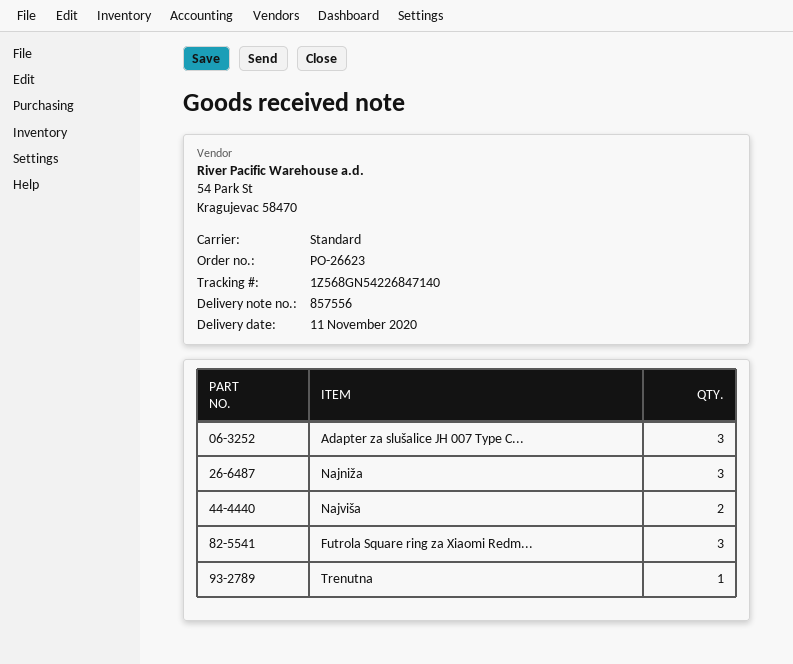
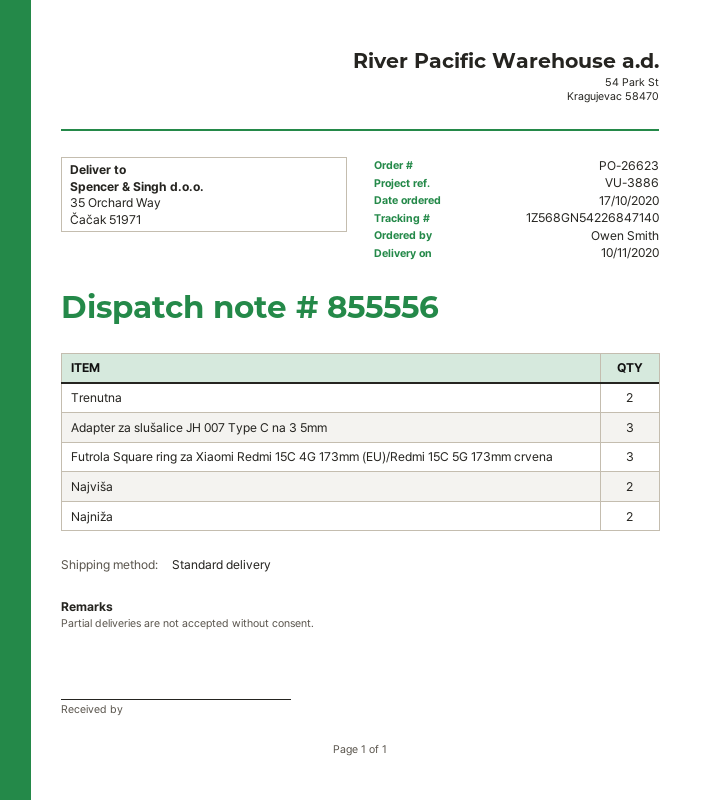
delivery note number: 857556 -> 855556
delivery date: 2020-11-11 -> 2020-11-10
Najniža: 3 -> 2
Trenutna: 1 -> 2

